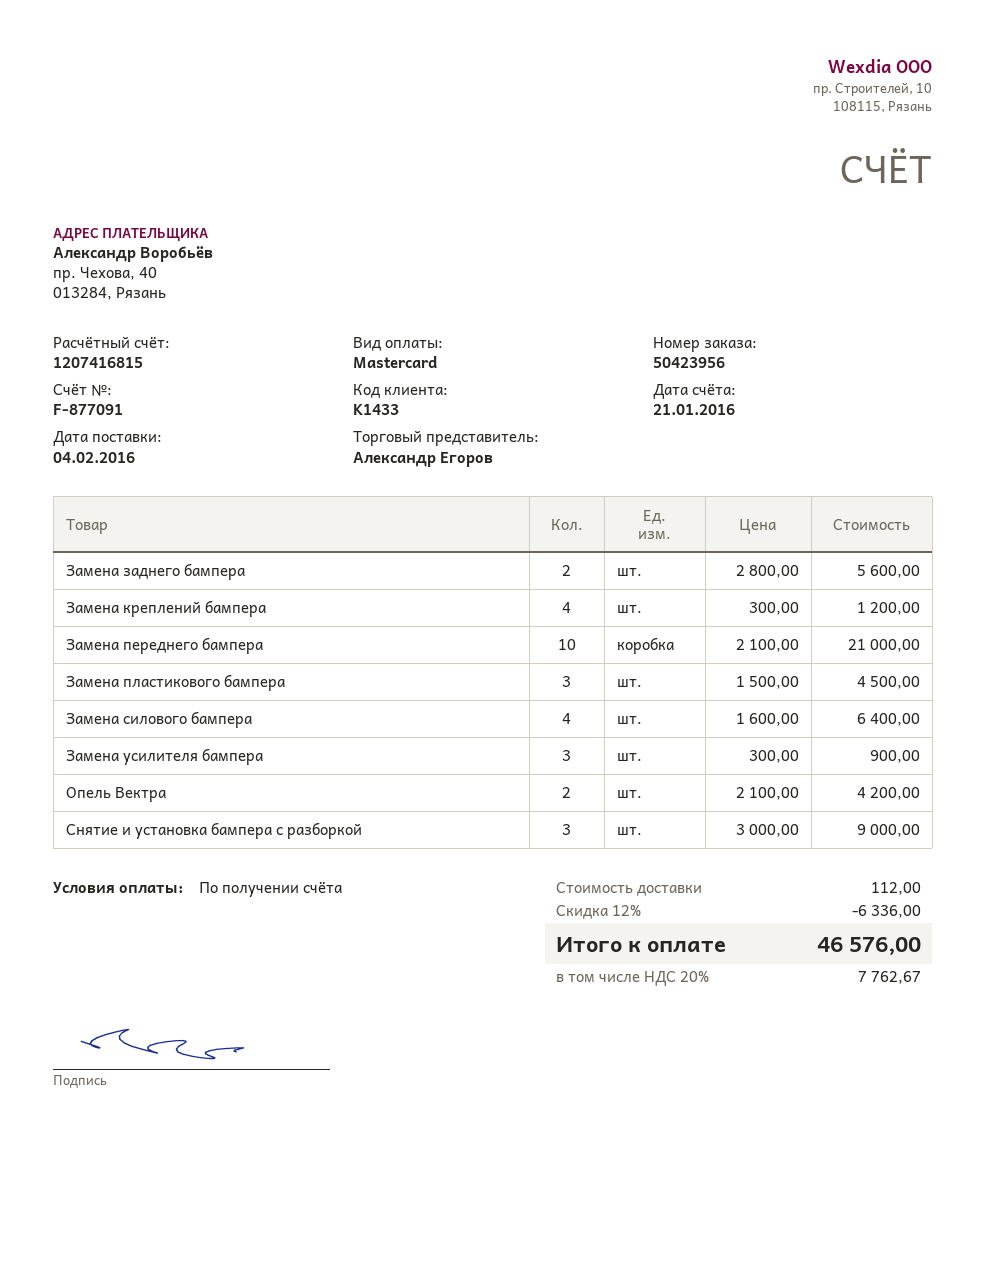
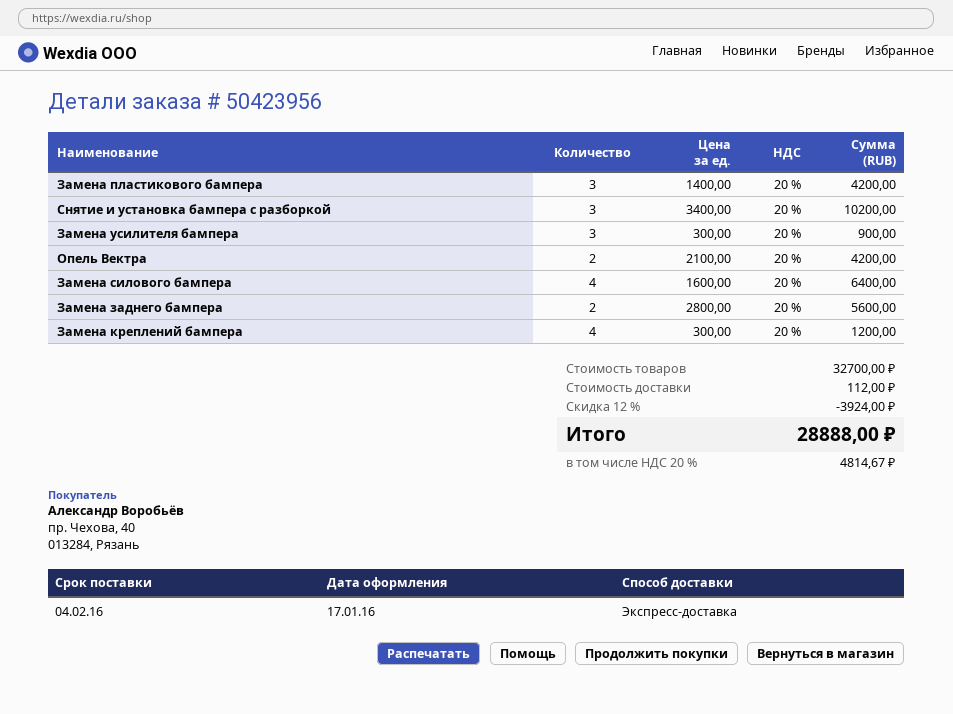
Замена переднего бампера: 10 x 2100.00 = 21000.00 -> none
Замена пластикового бампера: 3 x 1500.00 = 4500.00 -> 3 x 1400.00 = 4200.00
Снятие и установка бампера с разборкой: 3 x 3000.00 = 9000.00 -> 3 x 3400.00 = 10200.00
discount: 12% = 6336.00 -> 12% = 3924.00
tax: 20% = 7762.67 -> 20% = 4814.67
total: 46576.00 -> 28888.00

